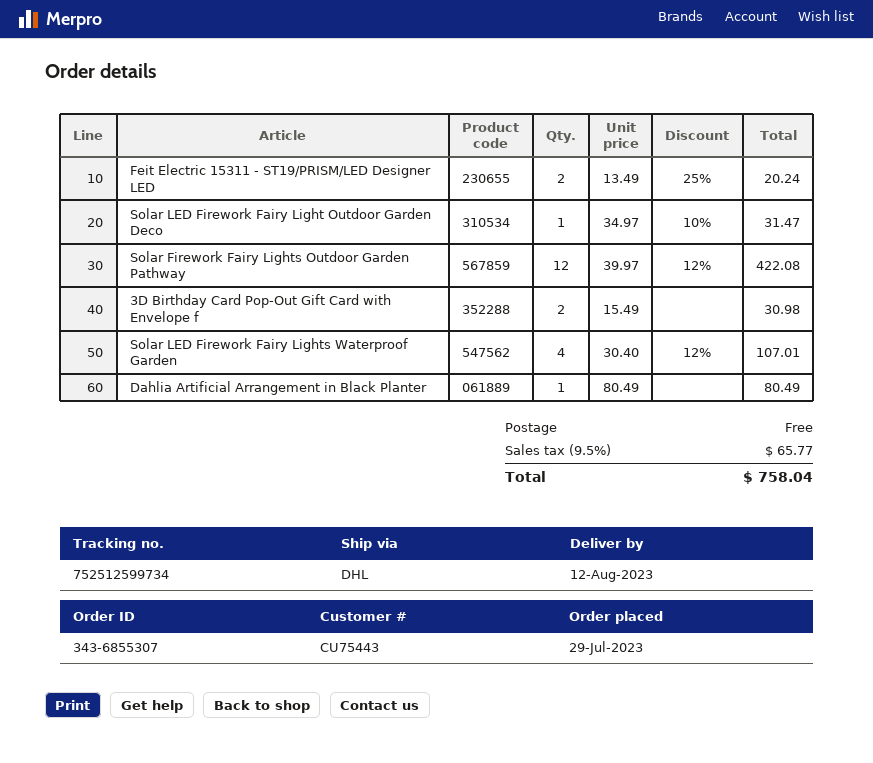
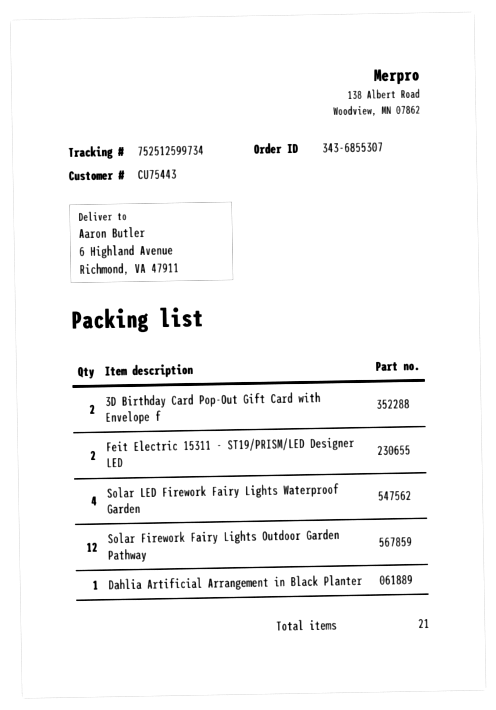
Solar LED Firework Fairy Light Outdoor Garden Deco: 1 -> none

